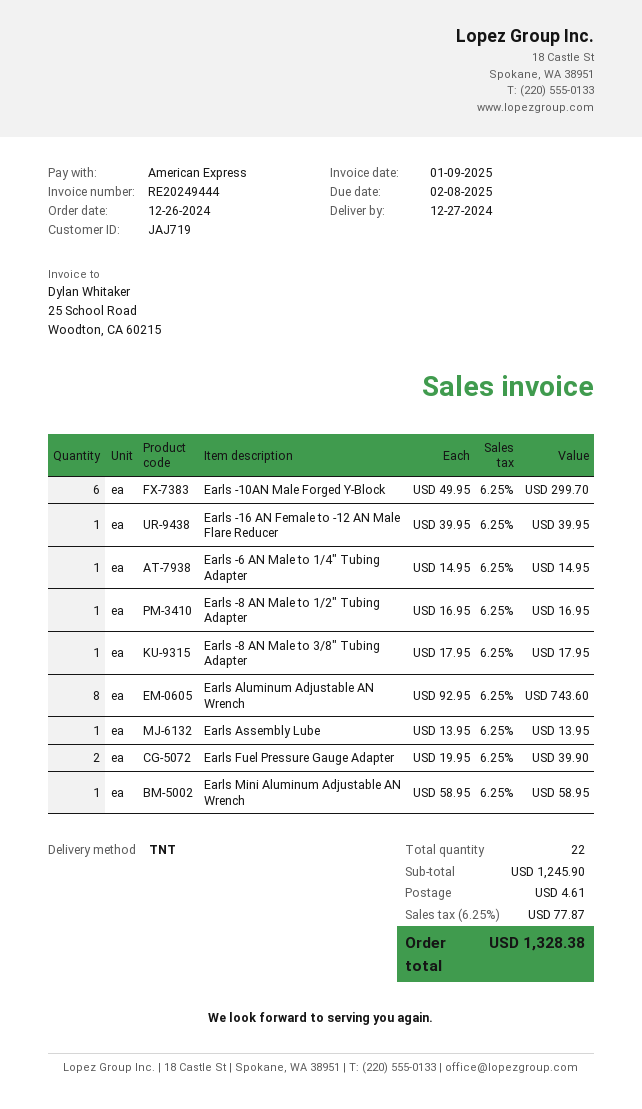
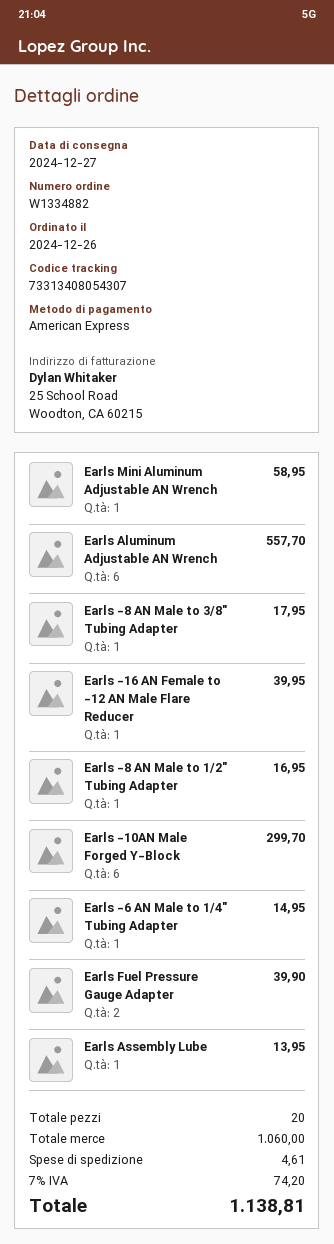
Earls Aluminum Adjustable AN Wrench: 8 for 743.60 -> 6 for 557.70
total quantity: 22 -> 20
subtotal: 1245.90 -> 1060.00
tax: 6.25% = 77.87 -> 7% = 74.20
total: 1328.38 -> 1138.81

